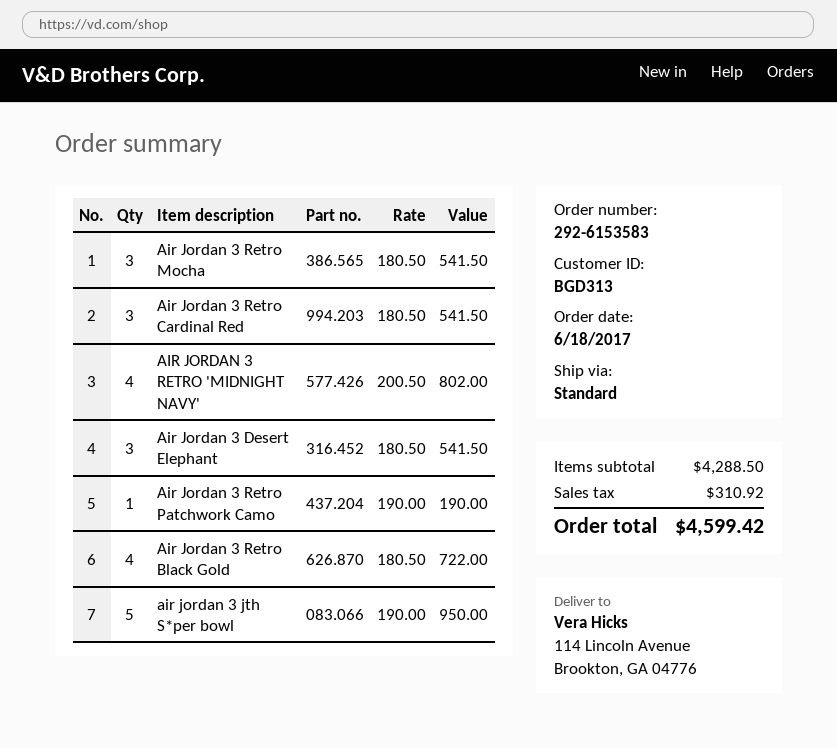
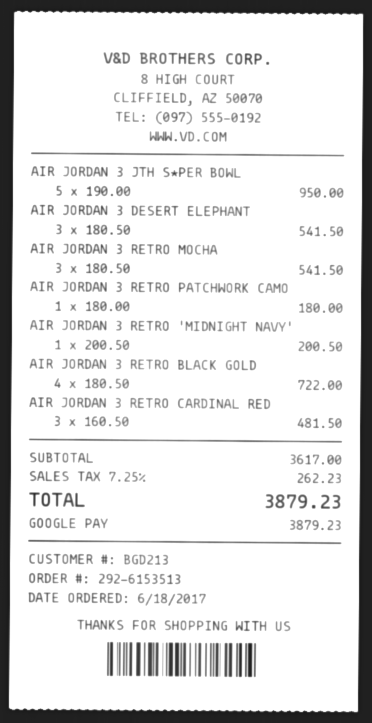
order number: 292-6153583 -> 292-6153513
customer number: BGD313 -> BGD213
Air Jordan 3 Retro Cardinal Red: 3 x 180.50 = 541.50 -> 3 x 160.50 = 481.50
AIR JORDAN 3 RETRO 'MIDNIGHT NAVY': 4 x 200.50 = 802.00 -> 1 x 200.50 = 200.50
Air Jordan 3 Retro Patchwork Camo: 1 x 190.00 = 190.00 -> 1 x 180.00 = 180.00
subtotal: 4288.50 -> 3617.00
tax: 310.92 -> 262.23
total: 4599.42 -> 3879.23

